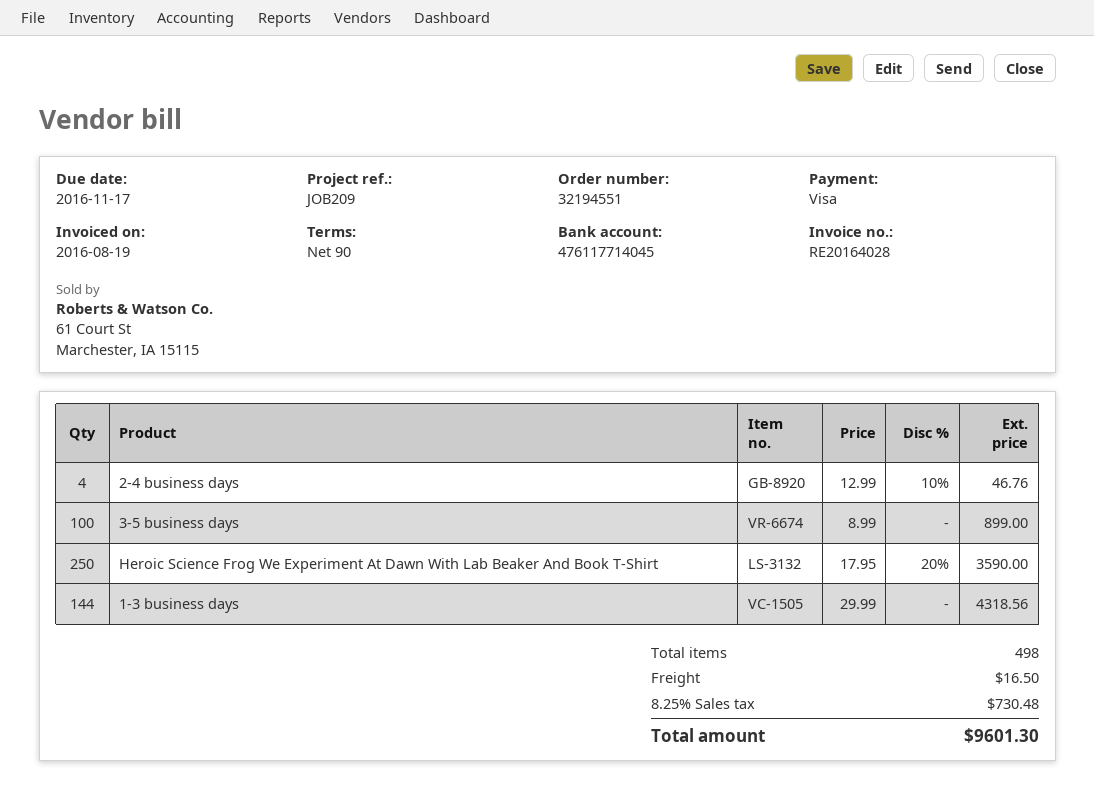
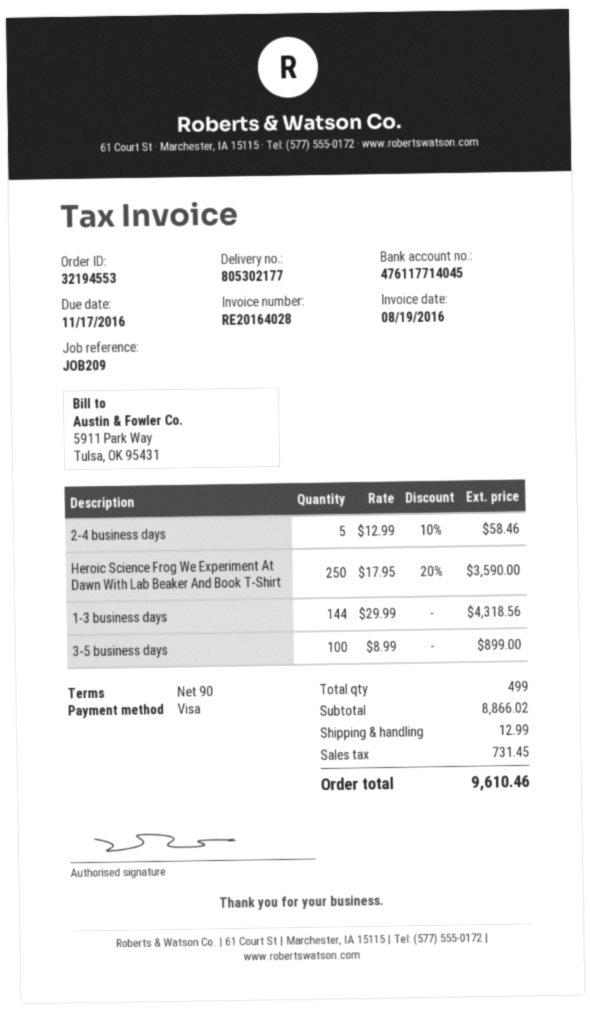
order number: 32194551 -> 32194553
2-4 business days: 4 x 12.99 - 10% = 46.76 -> 5 x 12.99 - 10% = 58.46
total quantity: 498 -> 499
shipping: 16.50 -> 12.99
tax: 730.48 -> 731.45
total: 9601.30 -> 9610.46

